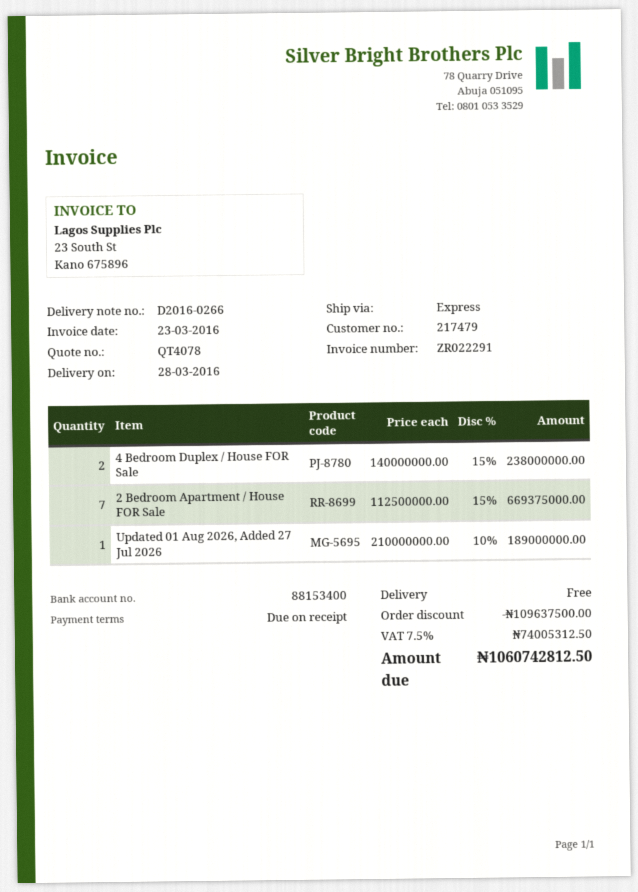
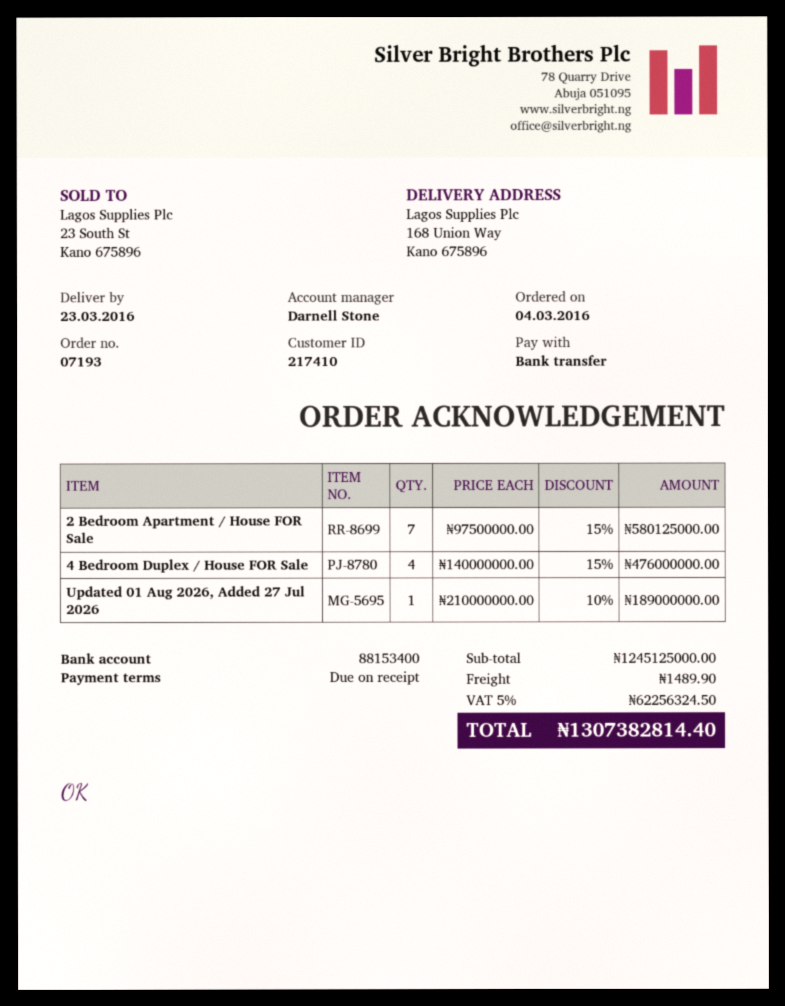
delivery date: 2016-03-28 -> 2016-03-23
customer number: 217479 -> 217410
4 Bedroom Duplex / House FOR Sale: 2 x 140000000.00 - 15% = 238000000.00 -> 4 x 140000000.00 - 15% = 476000000.00
2 Bedroom Apartment / House FOR Sale: 7 x 112500000.00 - 15% = 669375000.00 -> 7 x 97500000.00 - 15% = 580125000.00
discount: 109637500.00 -> none
shipping: 0.00 -> 1489.90
tax: 7.5% = 74005312.50 -> 5% = 62256324.50
total: 1060742812.50 -> 1307382814.40

